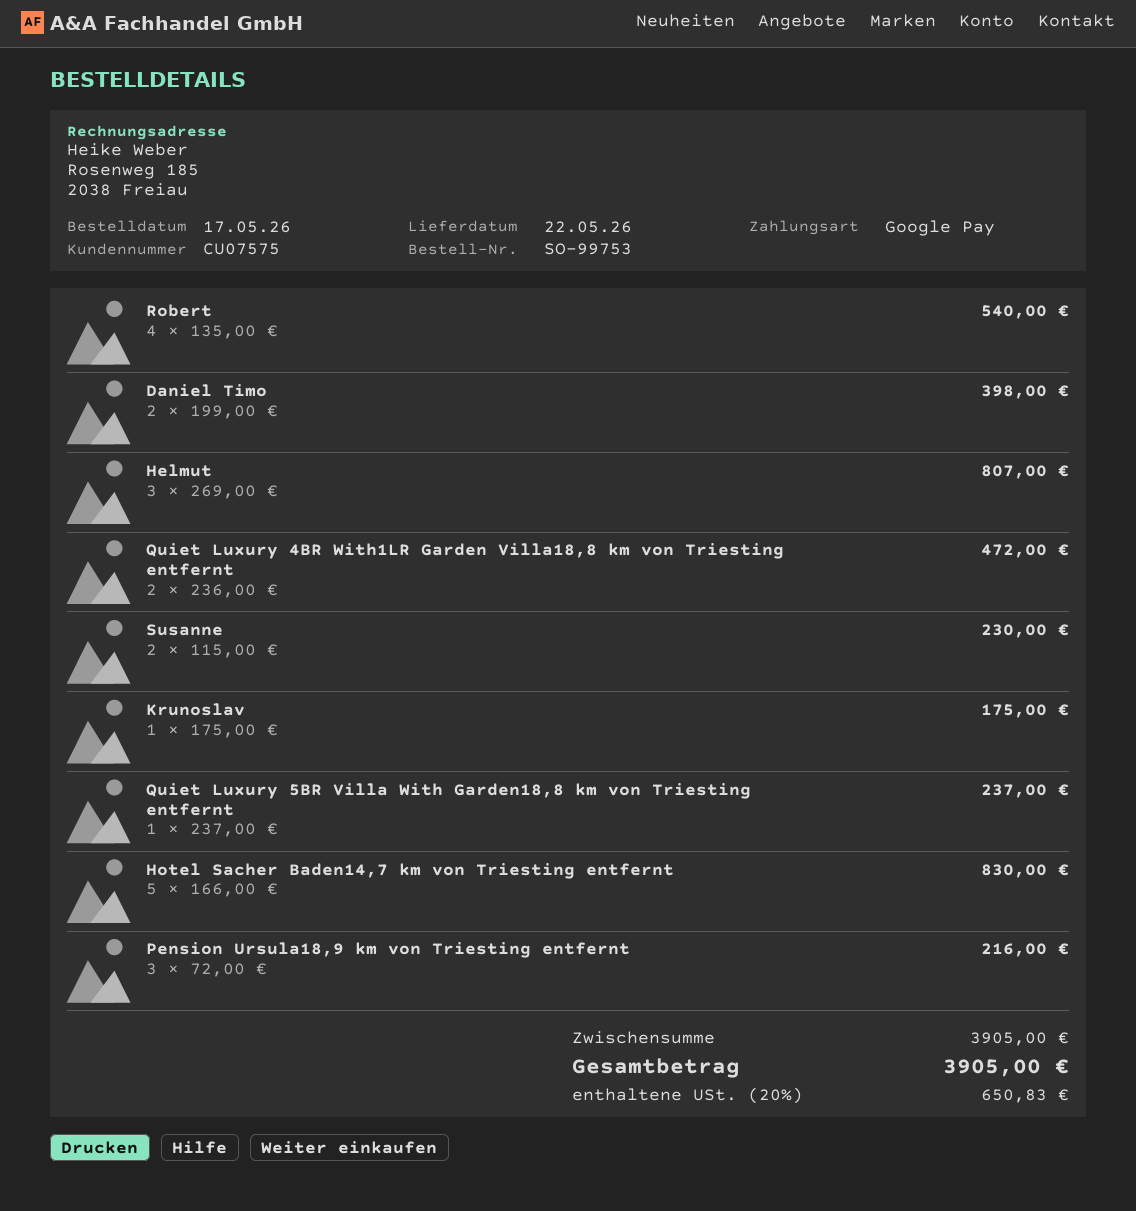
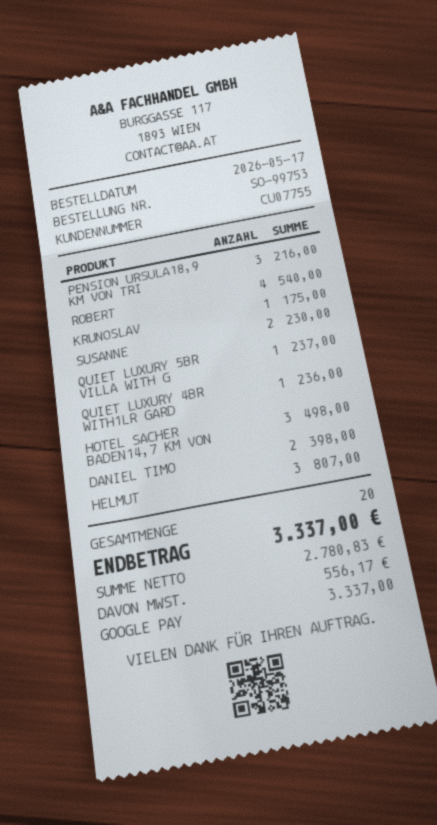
customer number: CU07575 -> CU07755
Quiet Luxury 4BR With1LR Garden Villa18,8 km von Triesting entfernt: 2 for 472.00 -> 1 for 236.00
Hotel Sacher Baden14,7 km von Triesting entfernt: 5 for 830.00 -> 3 for 498.00
tax: 650.83 -> 556.17
total: 3905.00 -> 3337.00

